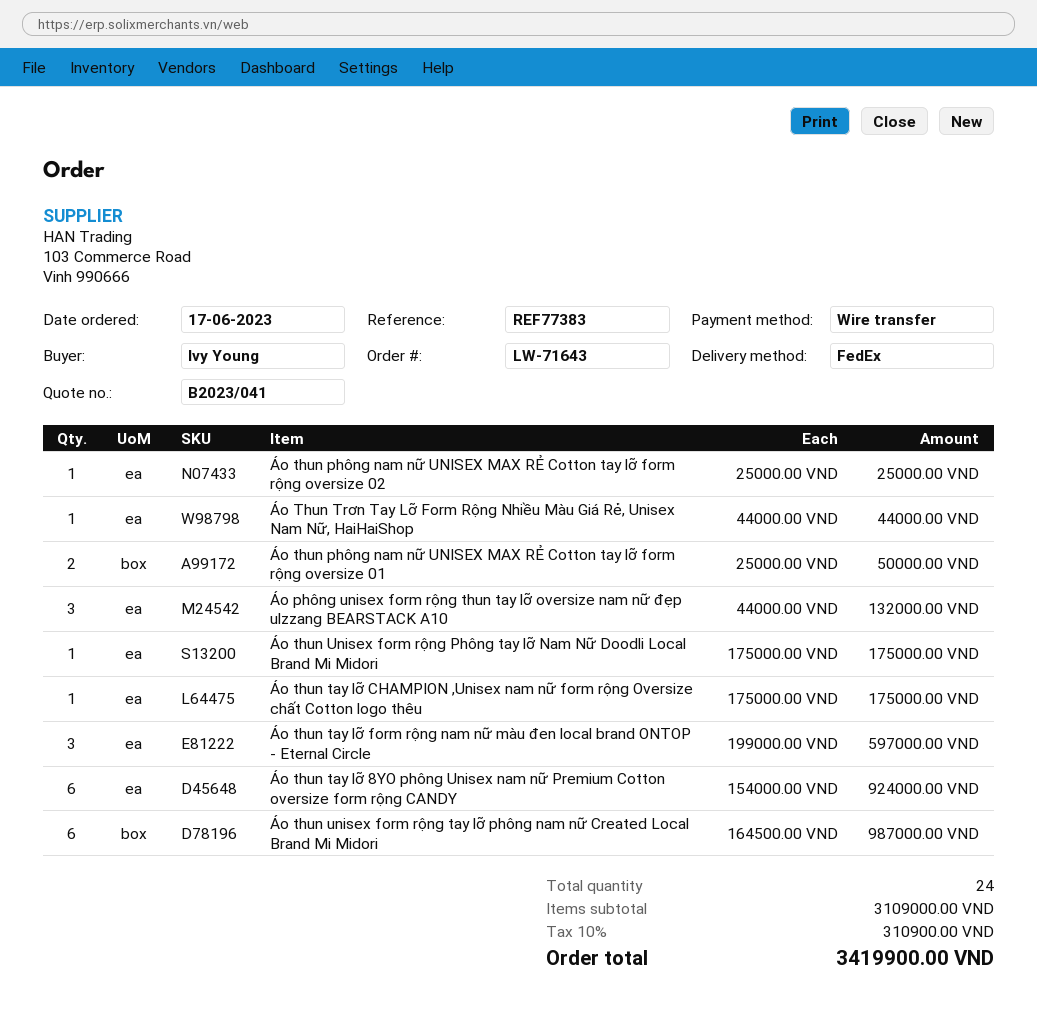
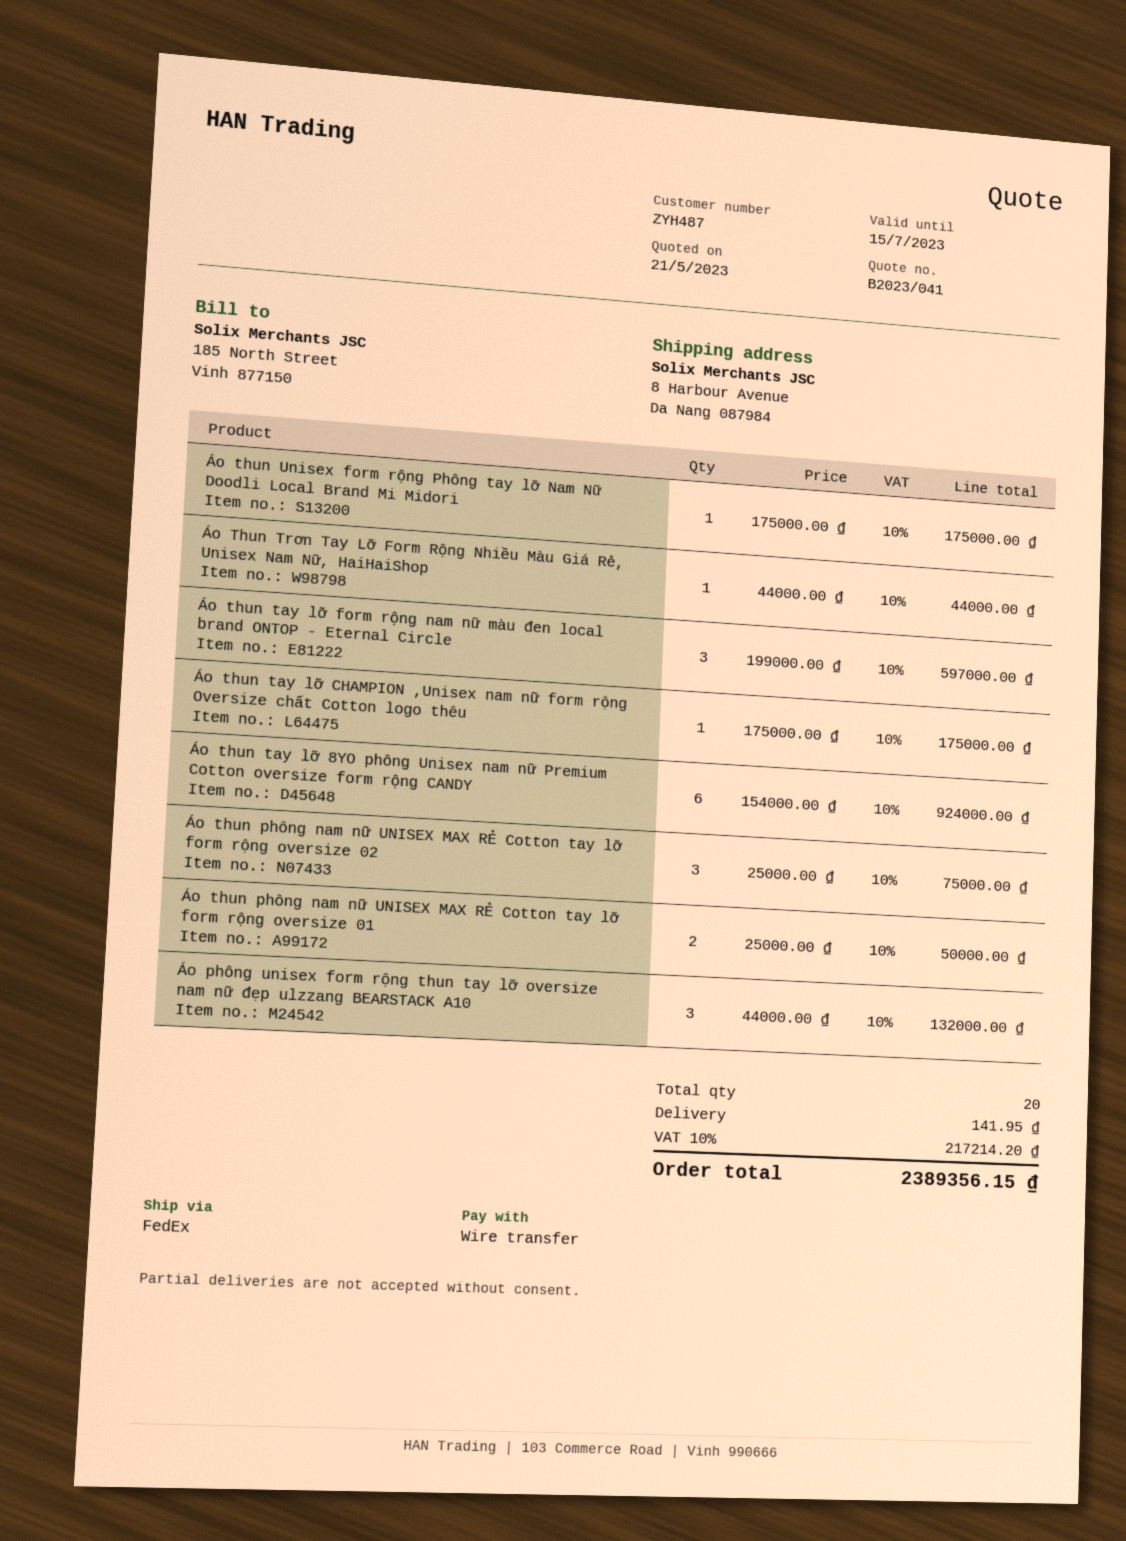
Áo thun phông nam nữ UNISEX MAX RẺ Cotton tay lỡ form rộng oversize 02: 1 x 25000.00 = 25000.00 -> 3 x 25000.00 = 75000.00
Áo thun unisex form rộng tay lỡ phông nam nữ Created Local Brand Mi Midori: 6 x 164500.00 = 987000.00 -> none
total quantity: 24 -> 20
shipping: none -> 141.95
tax: 10% = 310900.00 -> 10% = 217214.20
total: 3419900.00 -> 2389356.15

